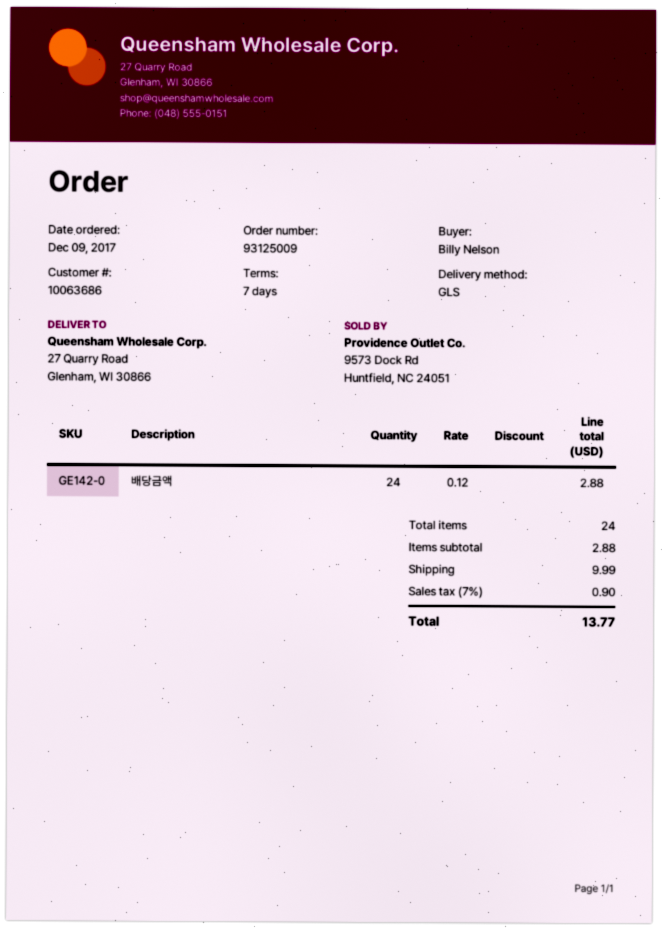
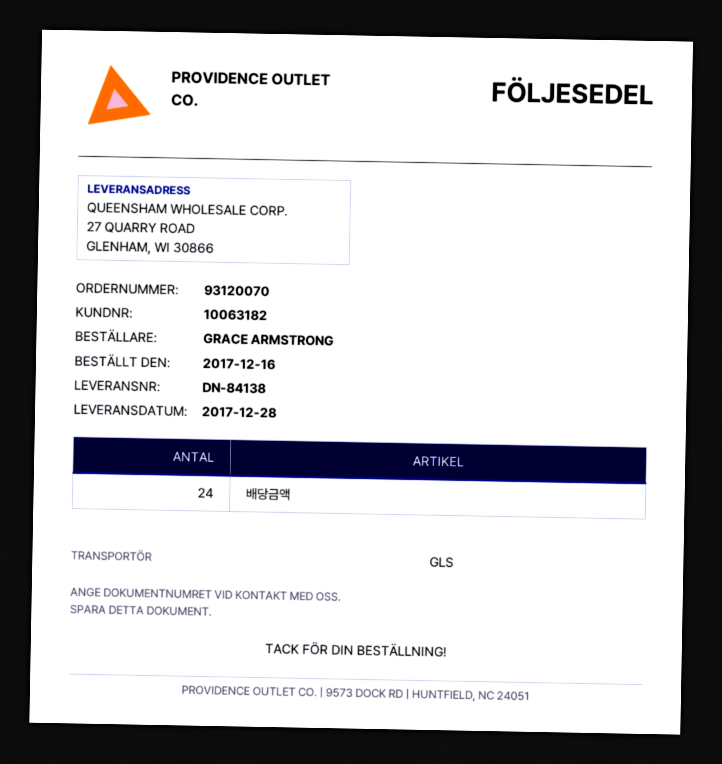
order number: 93125009 -> 93120070
order date: 2017-12-09 -> 2017-12-16
customer number: 10063686 -> 10063182
ordered by: Billy Nelson -> GRACE ARMSTRONG

